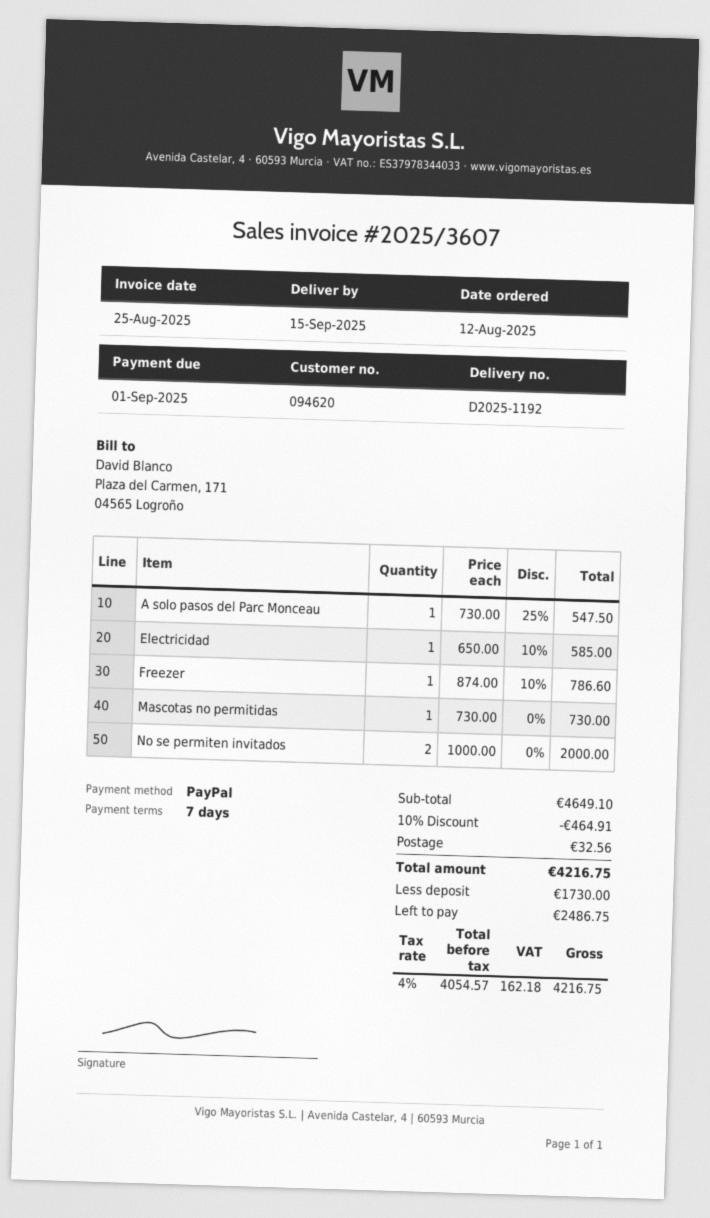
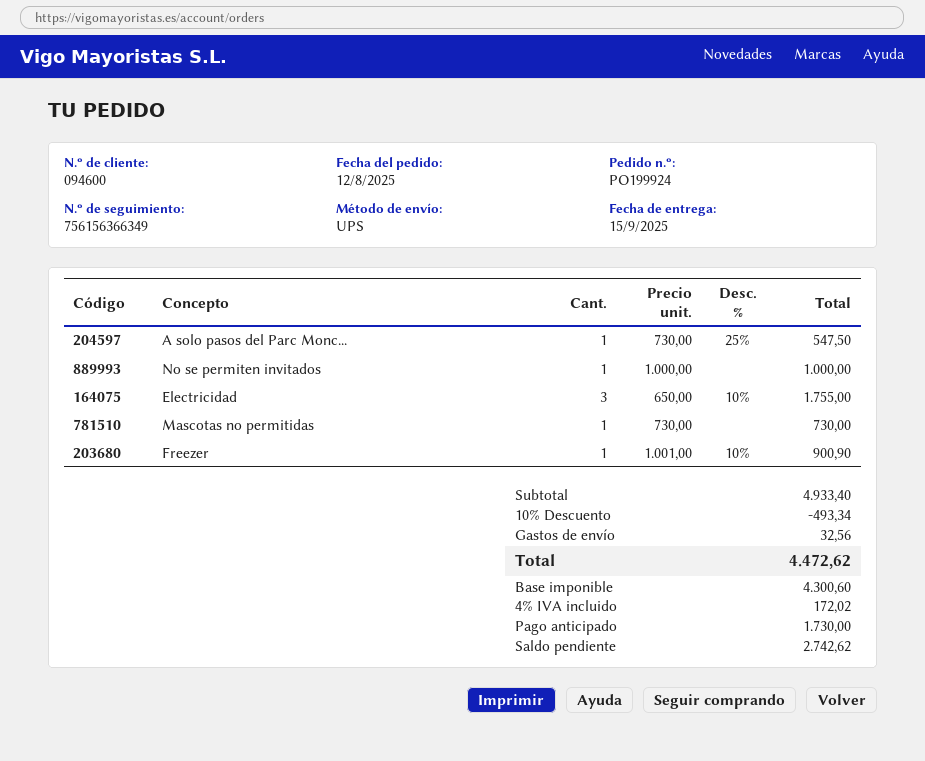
customer number: 094620 -> 094600
Electricidad: 1 x 650.00 - 10% = 585.00 -> 3 x 650.00 - 10% = 1755.00
Freezer: 1 x 874.00 - 10% = 786.60 -> 1 x 1001.00 - 10% = 900.90
No se permiten invitados: 2 x 1000.00 = 2000.00 -> 1 x 1000.00 = 1000.00
subtotal: 4649.10 -> 4933.40
discount: 10% = 464.91 -> 10% = 493.34
net: 4054.57 -> 4300.60
tax: 4% = 162.18 -> 4% = 172.02
total: 4216.75 -> 4472.62
balance: 2486.75 -> 2742.62

